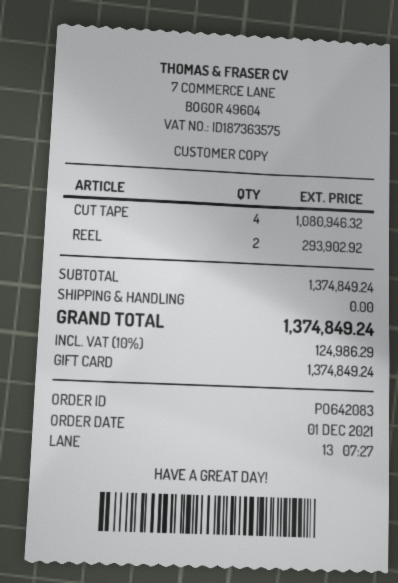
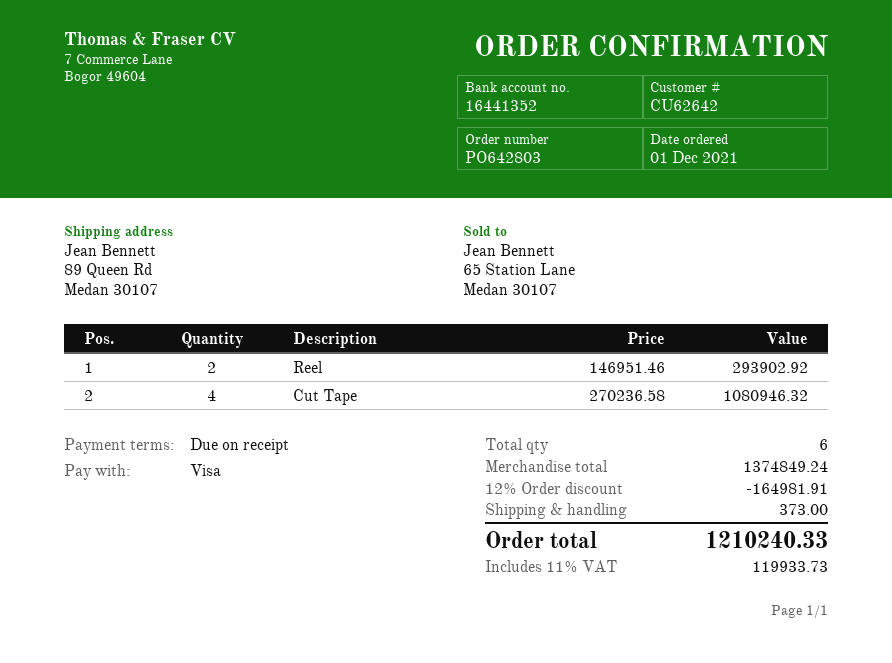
order number: PO642083 -> PO642803
payment method: gift card -> Visa
discount: none -> 12% = 164981.91
shipping: 0.00 -> 373.00
tax: 10% = 124986.29 -> 11% = 119933.73
total: 1374849.24 -> 1210240.33

